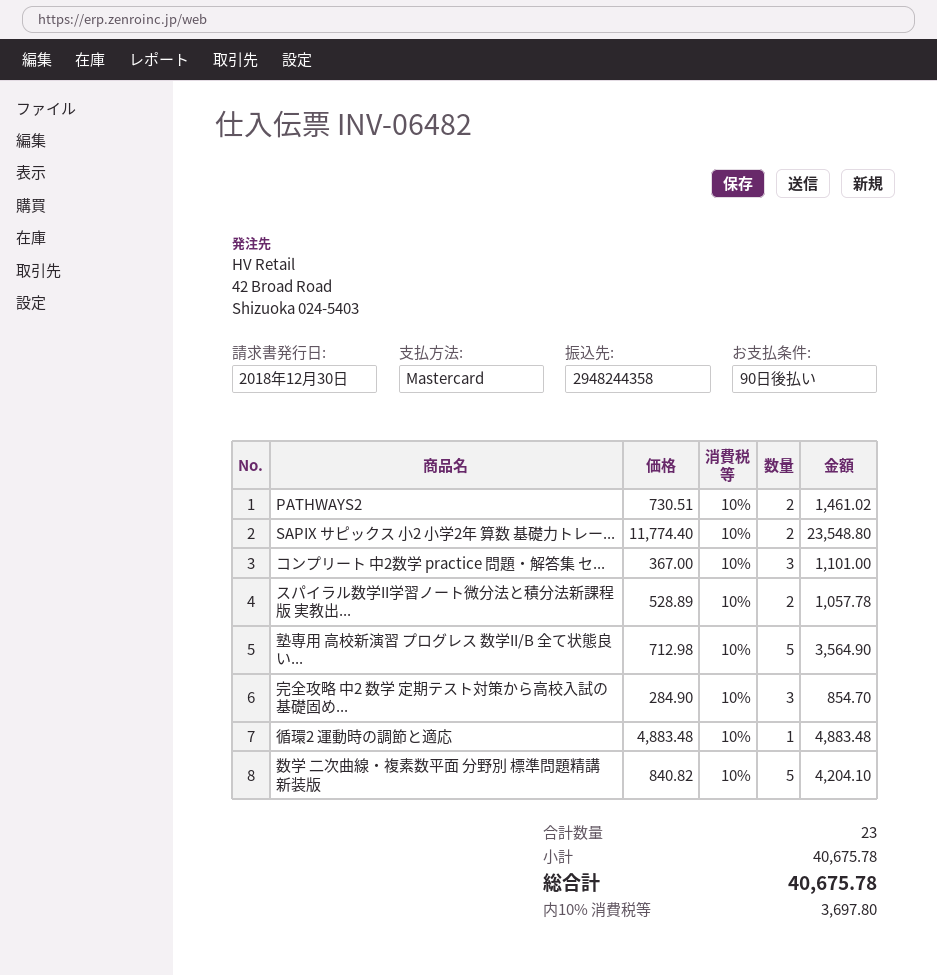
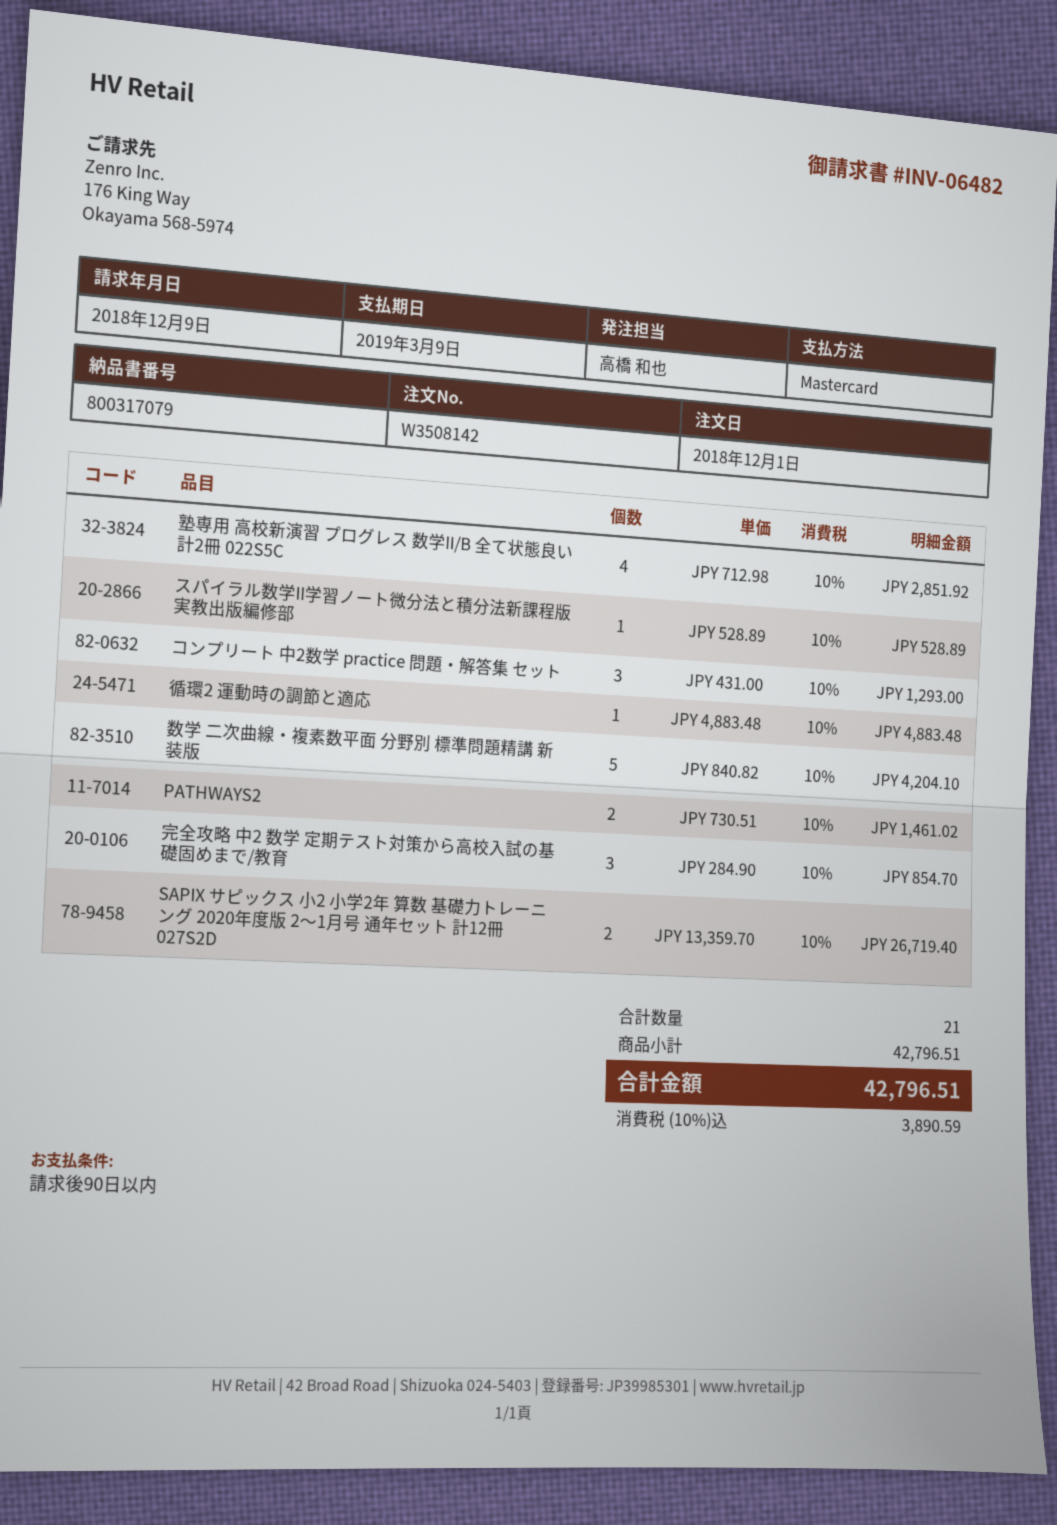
invoice date: 2018-12-30 -> 2018-12-09
SAPIX サピックス 小2 小学2年 算数 基礎力トレー...: 2 x 11774.40 = 23548.80 -> 2 x 13359.70 = 26719.40
コンプリート 中2数学 practice 問題・解答集 セ...: 3 x 367.00 = 1101.00 -> 3 x 431.00 = 1293.00
スパイラル数学II学習ノート微分法と積分法新課程版 実教出...: 2 x 528.89 = 1057.78 -> 1 x 528.89 = 528.89
塾専用 高校新演習 プログレス 数学II/B 全て状態良い...: 5 x 712.98 = 3564.90 -> 4 x 712.98 = 2851.92
total quantity: 23 -> 21
subtotal: 40675.78 -> 42796.51
tax: 10% = 3697.80 -> 10% = 3890.59
total: 40675.78 -> 42796.51

